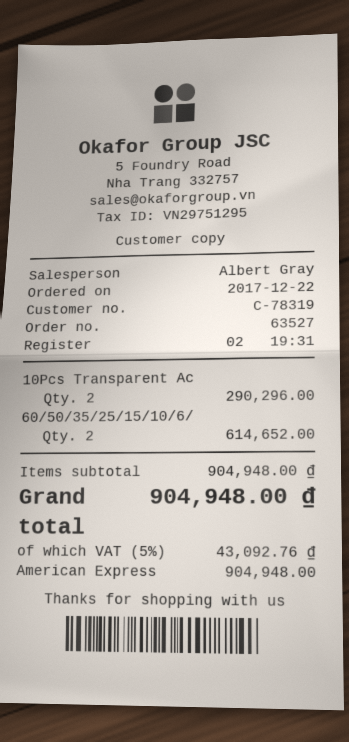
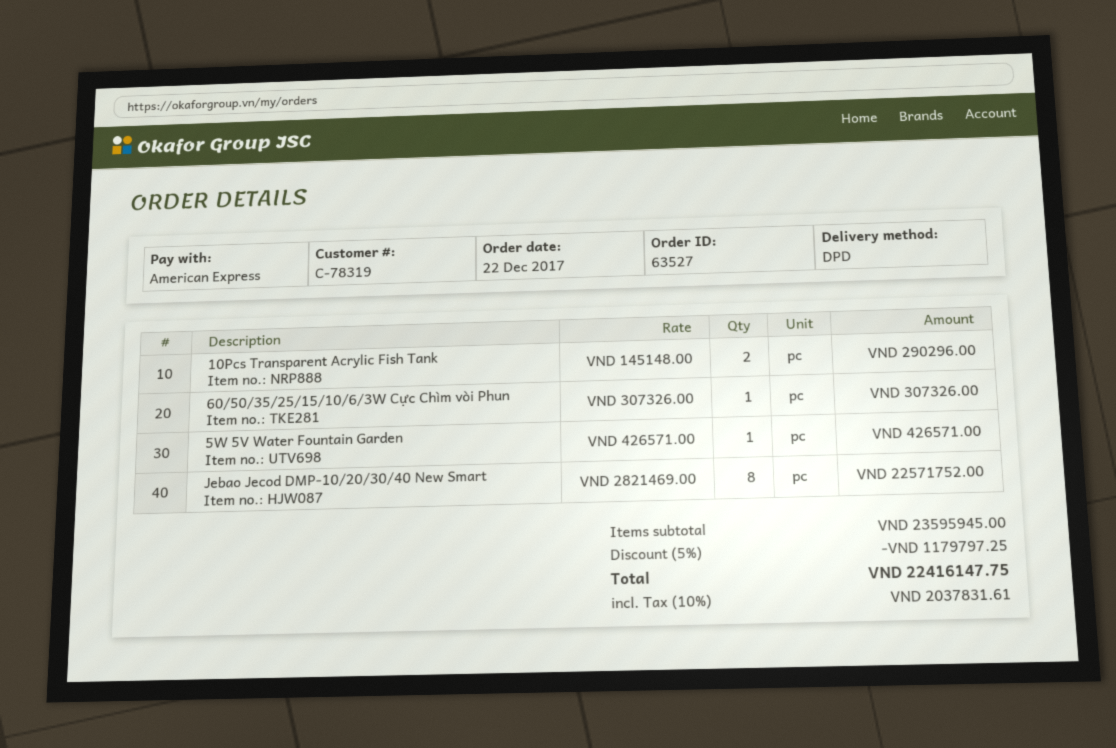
60/50/35/25/15/10/6/: 2 for 614652.00 -> 1 for 307326.00
5W 5V Water Fountain Garden: none -> 1 for 426571.00
Jebao Jecod DMP-10/20/30/40 New Smart: none -> 8 for 22571752.00
subtotal: 904948.00 -> 23595945.00
discount: none -> 5% = 1179797.25
tax: 5% = 43092.76 -> 10% = 2037831.61
total: 904948.00 -> 22416147.75

